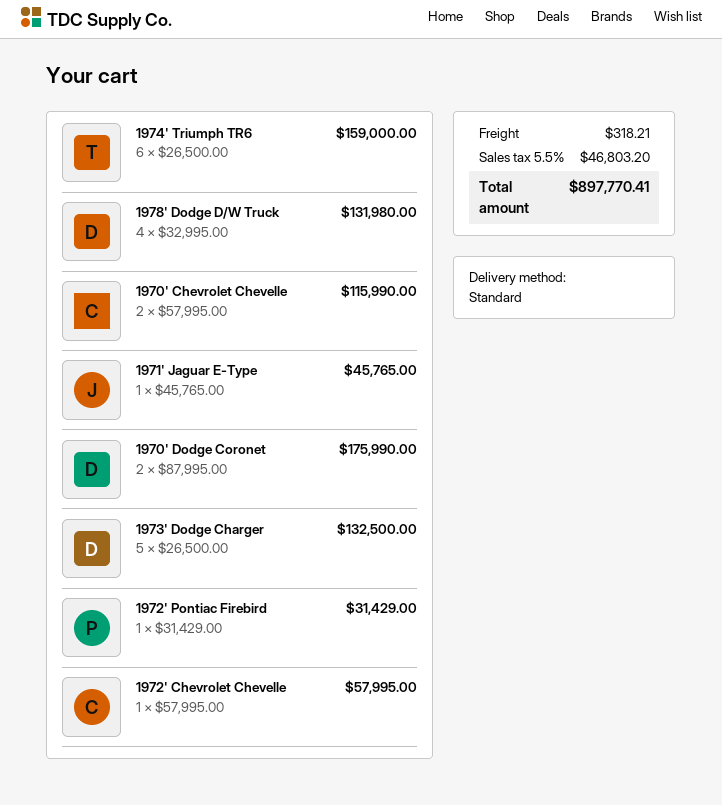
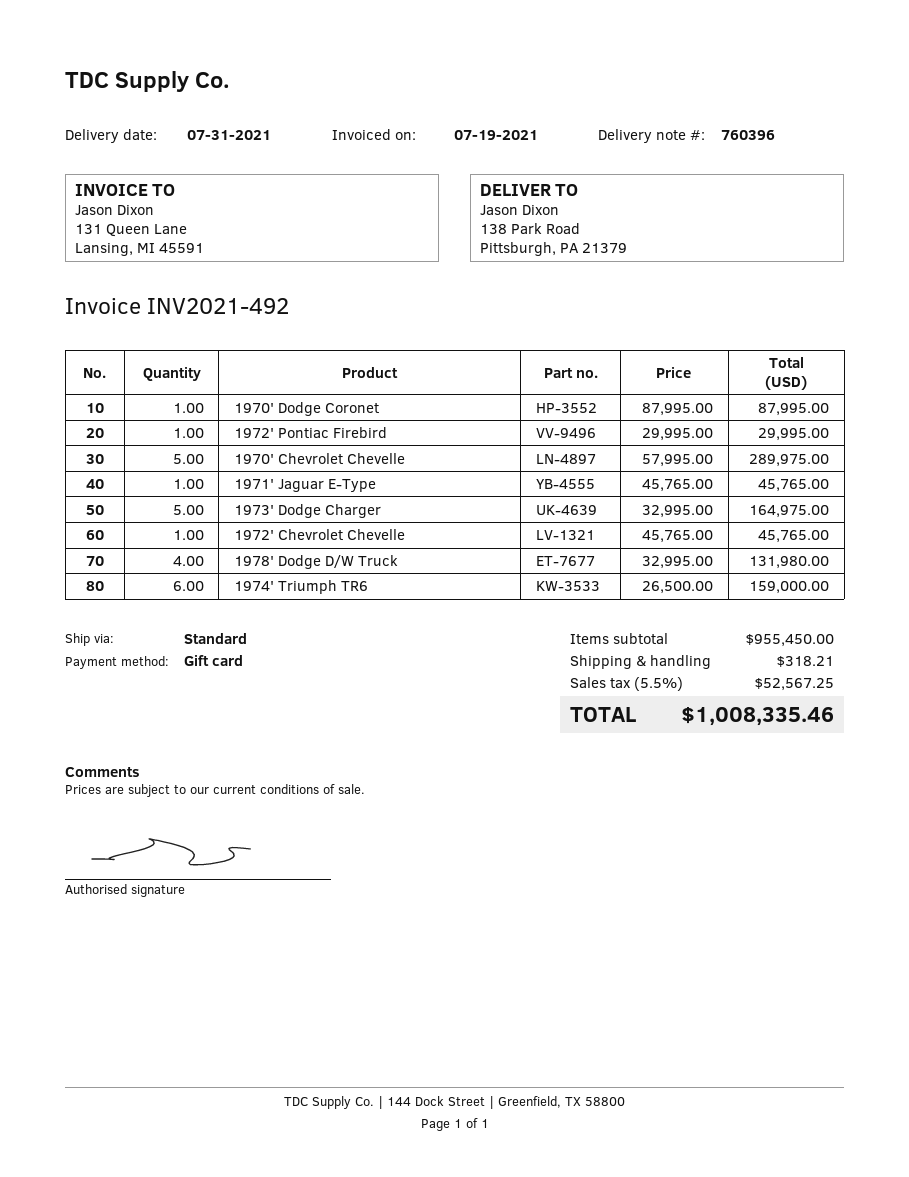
1970' Chevrolet Chevelle: 2 x 57995.00 = 115990.00 -> 5 x 57995.00 = 289975.00
1970' Dodge Coronet: 2 x 87995.00 = 175990.00 -> 1 x 87995.00 = 87995.00
1973' Dodge Charger: 5 x 26500.00 = 132500.00 -> 5 x 32995.00 = 164975.00
1972' Pontiac Firebird: 1 x 31429.00 = 31429.00 -> 1 x 29995.00 = 29995.00
1972' Chevrolet Chevelle: 1 x 57995.00 = 57995.00 -> 1 x 45765.00 = 45765.00
tax: 5.5% = 46803.20 -> 5.5% = 52567.25
total: 897770.41 -> 1008335.46

